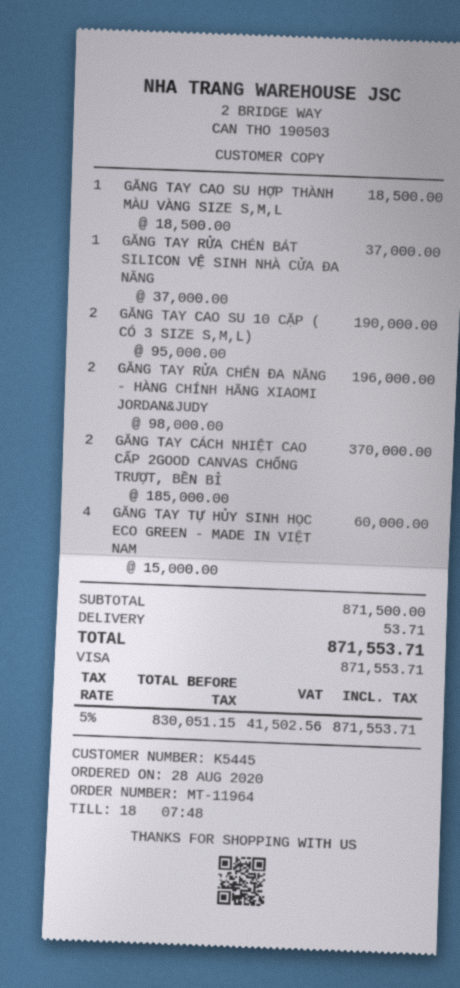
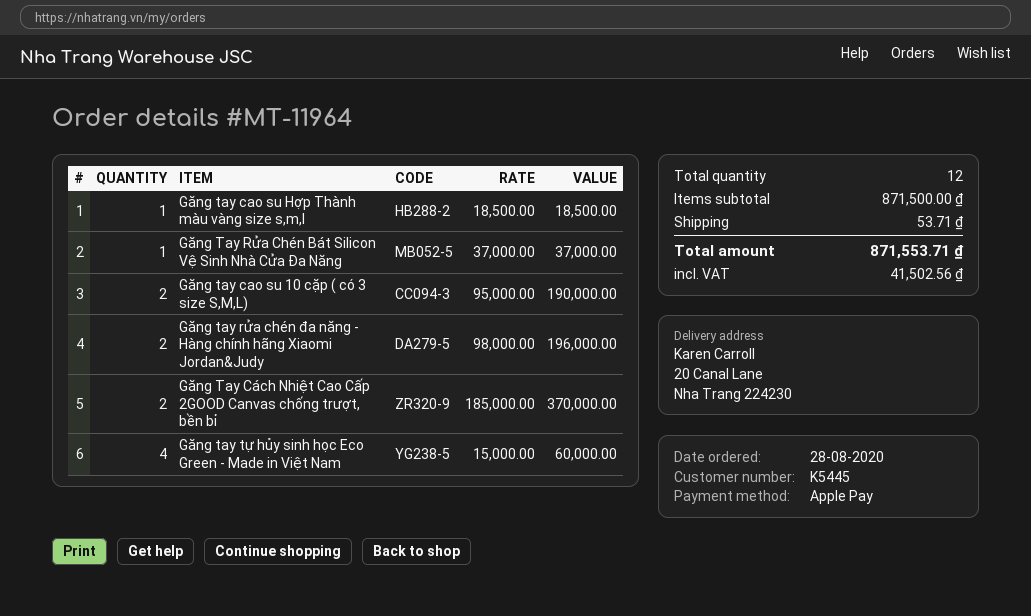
payment method: Visa -> Apple Pay

